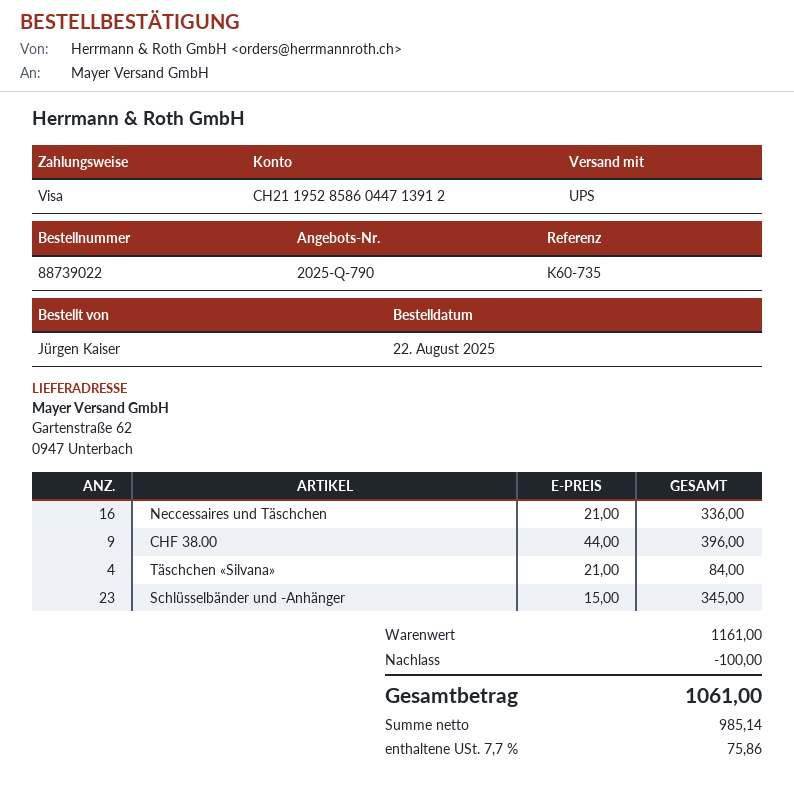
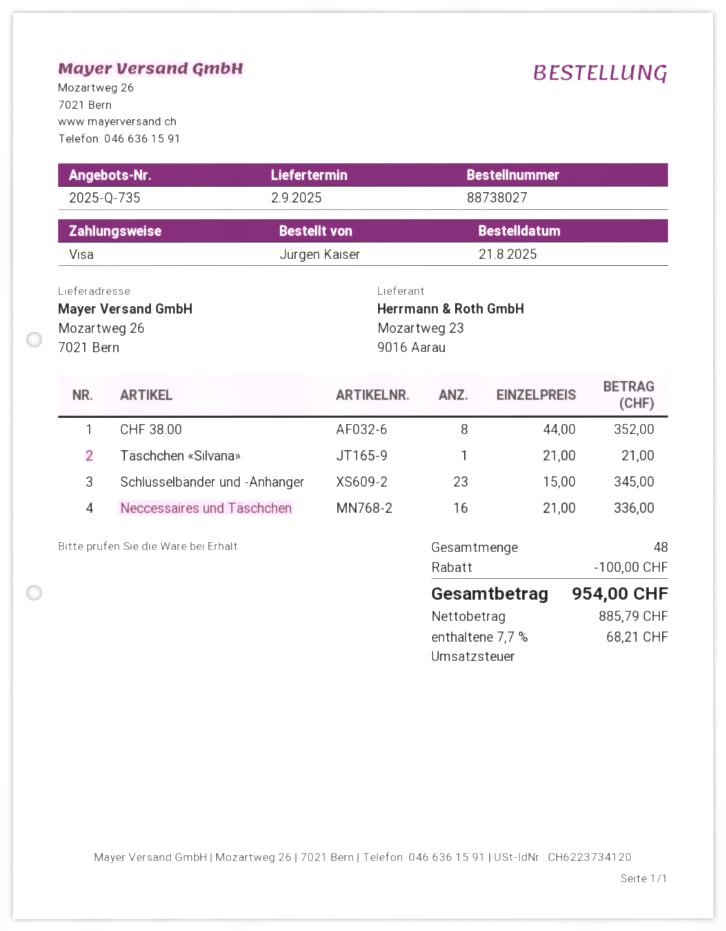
quote number: 2025-Q-790 -> 2025-Q-735
order number: 88739022 -> 88738027
order date: 2025-08-22 -> 2025-08-21
ship to: Gartenstraße 62, 0947 Unterbach -> Mozartweg 26, 7021 Bern
CHF 38.00: 9 x 44.00 = 396.00 -> 8 x 44.00 = 352.00
Täschchen «Silvana»: 4 x 21.00 = 84.00 -> 1 x 21.00 = 21.00
net: 985.14 -> 885.79
tax: 7.7% = 75.86 -> 7.7% = 68.21
total: 1061.00 -> 954.00

